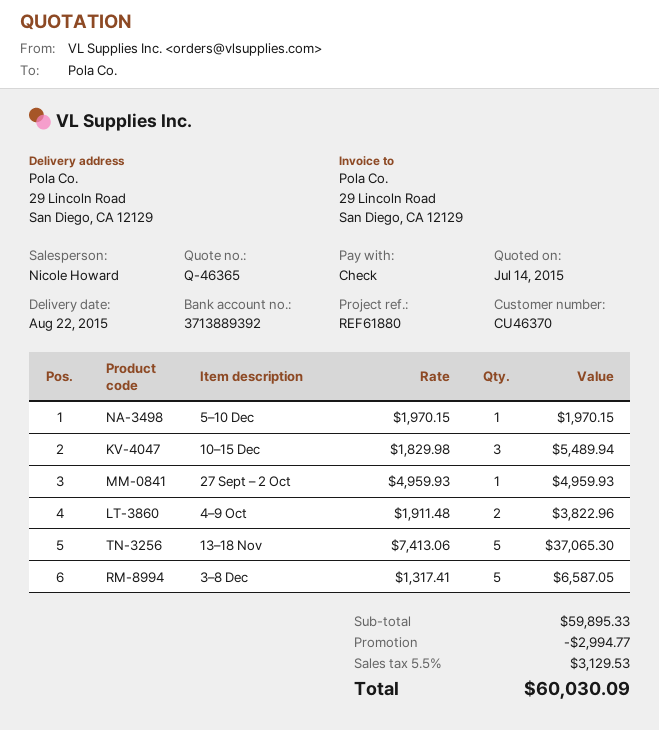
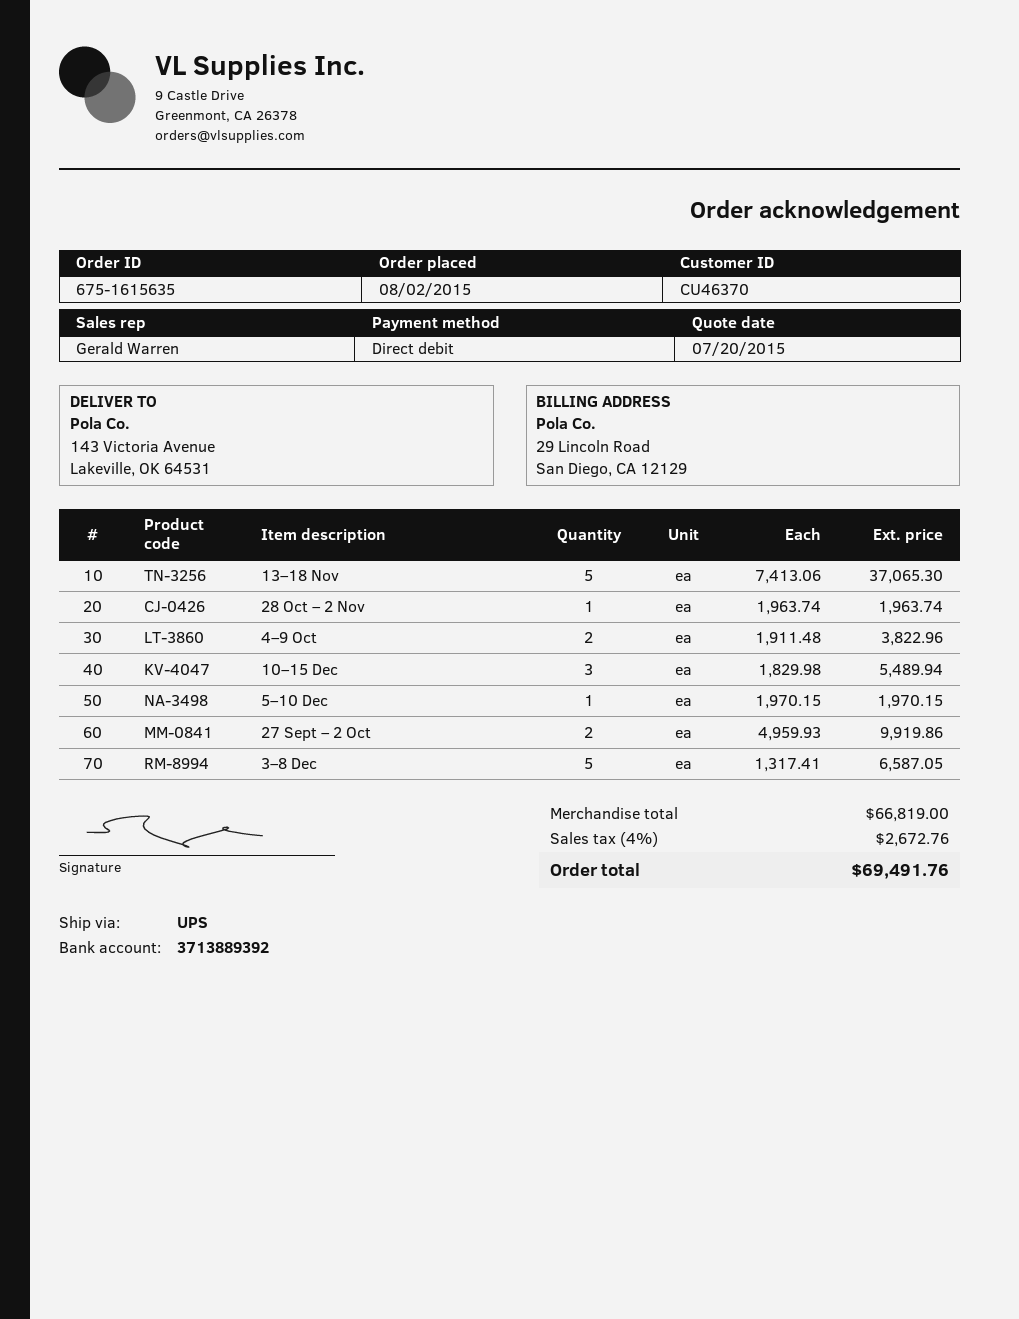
quote date: 2015-07-14 -> 2015-07-20
sales rep: Nicole Howard -> Gerald Warren
payment method: cheque -> direct debit
ship to: 29 Lincoln Road, San Diego, CA 12129 -> 143 Victoria Avenue, Lakeville, OK 64531
27 Sept – 2 Oct: 1 x 4959.93 = 4959.93 -> 2 x 4959.93 = 9919.86
28 Oct – 2 Nov: none -> 1 x 1963.74 = 1963.74
subtotal: 59895.33 -> 66819.00
discount: 2994.77 -> none
tax: 5.5% = 3129.53 -> 4% = 2672.76
total: 60030.09 -> 69491.76

